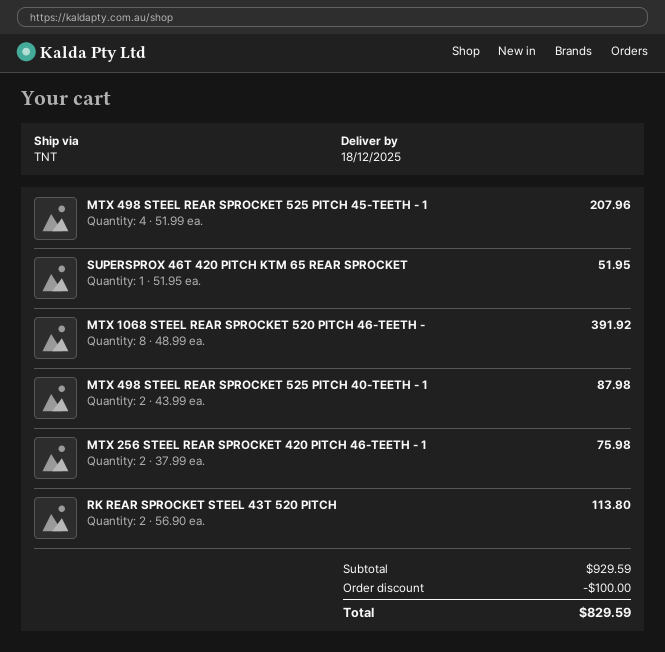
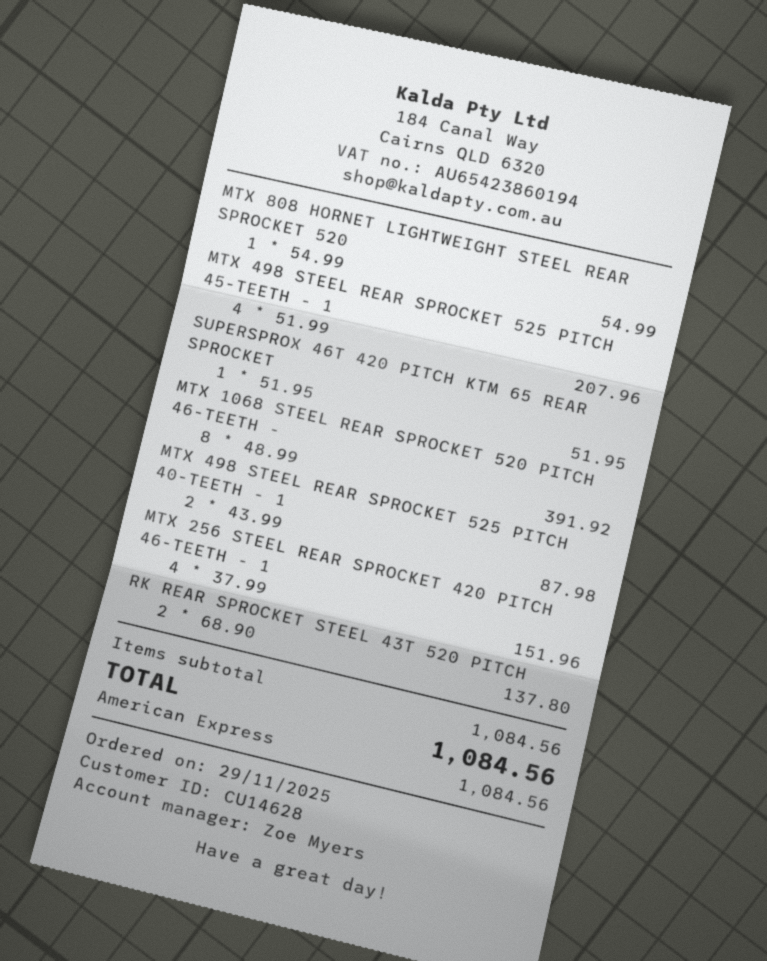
MTX 256 STEEL REAR SPROCKET 420 PITCH 46-TEETH - 1: 2 x 37.99 = 75.98 -> 4 x 37.99 = 151.96
RK REAR SPROCKET STEEL 43T 520 PITCH: 2 x 56.90 = 113.80 -> 2 x 68.90 = 137.80
MTX 808 HORNET LIGHTWEIGHT STEEL REAR SPROCKET 520: none -> 1 x 54.99 = 54.99
subtotal: 929.59 -> 1084.56
discount: 100.00 -> none
total: 829.59 -> 1084.56

